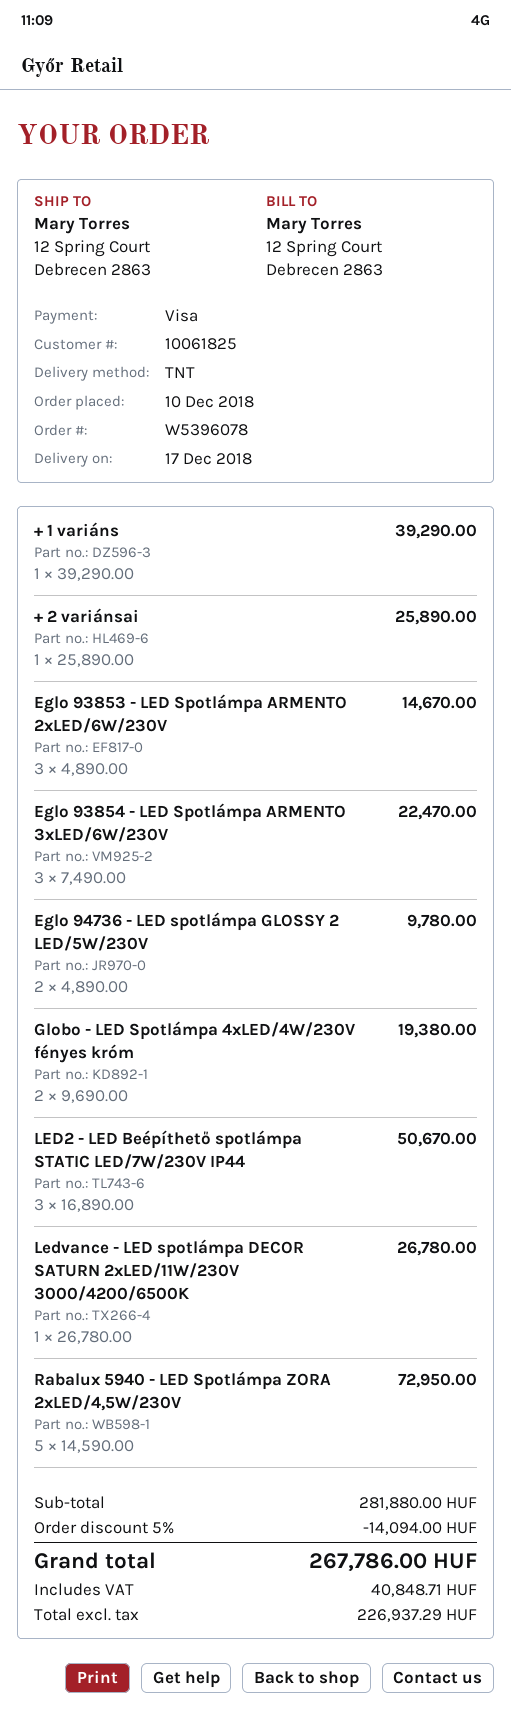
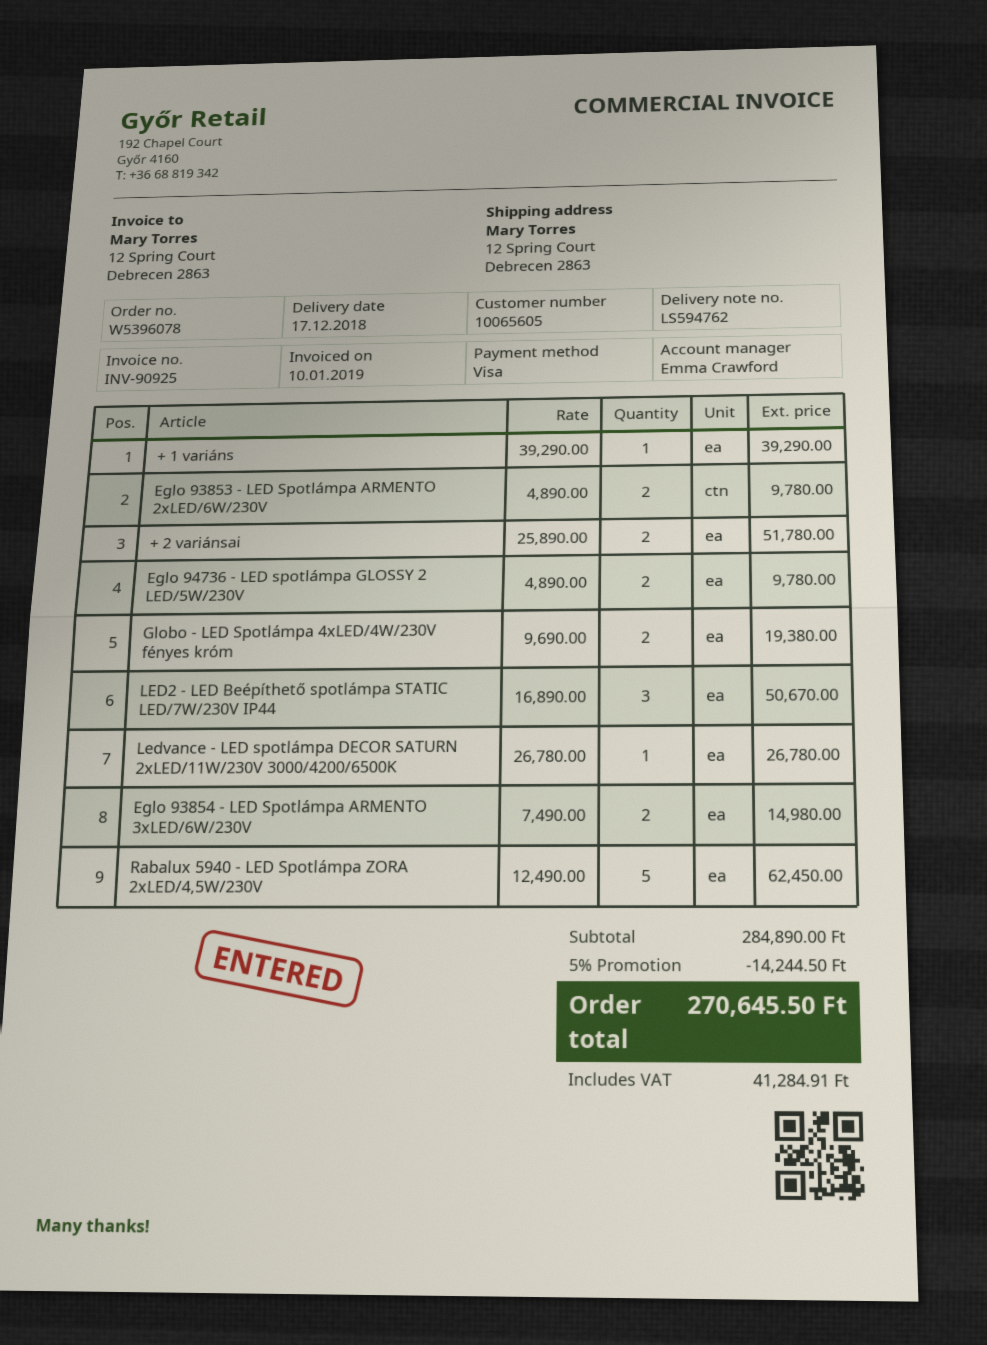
customer number: 10061825 -> 10065605
+ 2 variánsai: 1 x 25890.00 = 25890.00 -> 2 x 25890.00 = 51780.00
Eglo 93853 - LED Spotlámpa ARMENTO 2xLED/6W/230V: 3 x 4890.00 = 14670.00 -> 2 x 4890.00 = 9780.00
Eglo 93854 - LED Spotlámpa ARMENTO 3xLED/6W/230V: 3 x 7490.00 = 22470.00 -> 2 x 7490.00 = 14980.00
Rabalux 5940 - LED Spotlámpa ZORA 2xLED/4,5W/230V: 5 x 14590.00 = 72950.00 -> 5 x 12490.00 = 62450.00
subtotal: 281880.00 -> 284890.00
discount: 5% = 14094.00 -> 5% = 14244.50
tax: 40848.71 -> 41284.91
total: 267786.00 -> 270645.50

